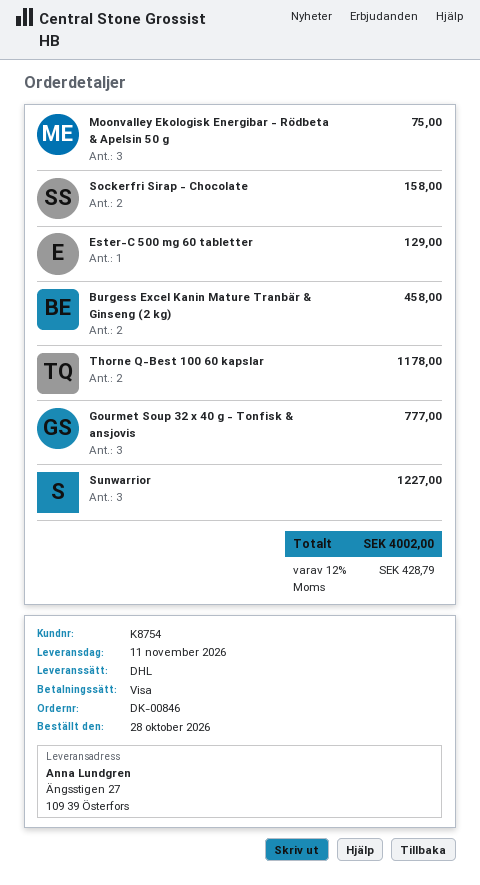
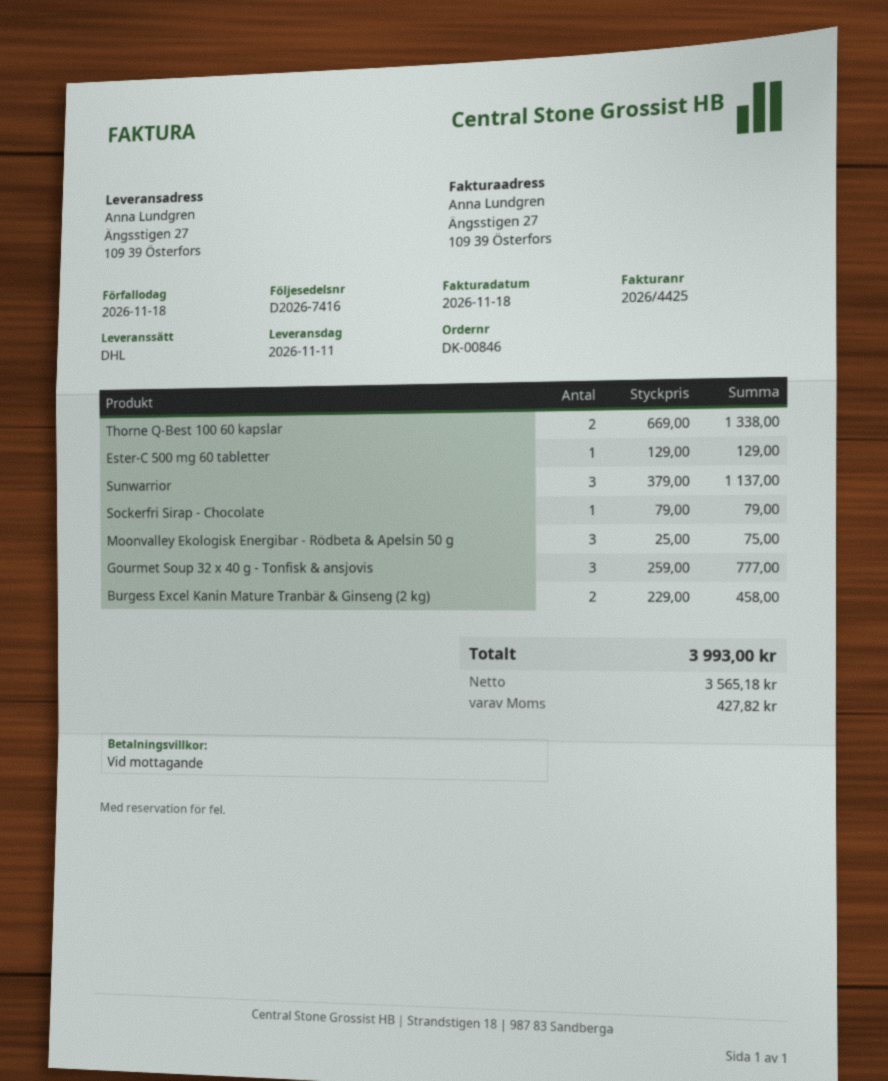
Sockerfri Sirap - Chocolate: 2 for 158.00 -> 1 for 79.00
Thorne Q-Best 100 60 kapslar: 2 for 1178.00 -> 2 for 1338.00
Sunwarrior: 3 for 1227.00 -> 3 for 1137.00
tax: 428.79 -> 427.82
total: 4002.00 -> 3993.00

